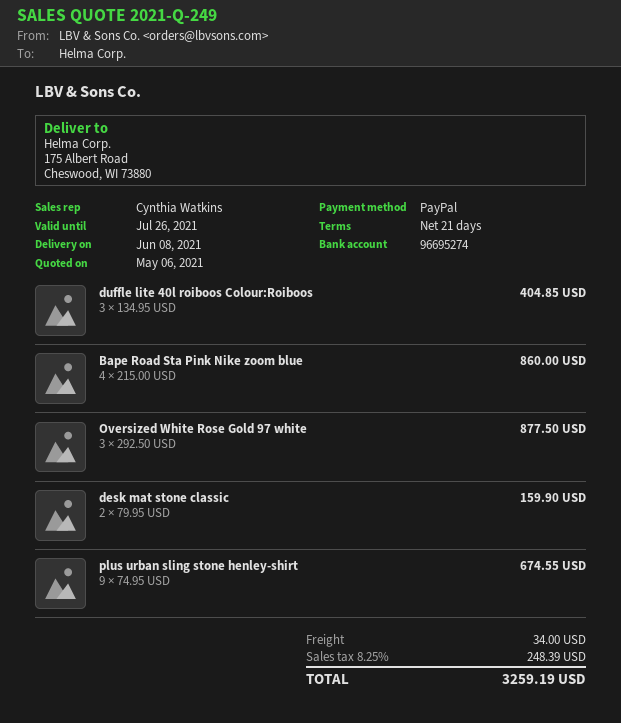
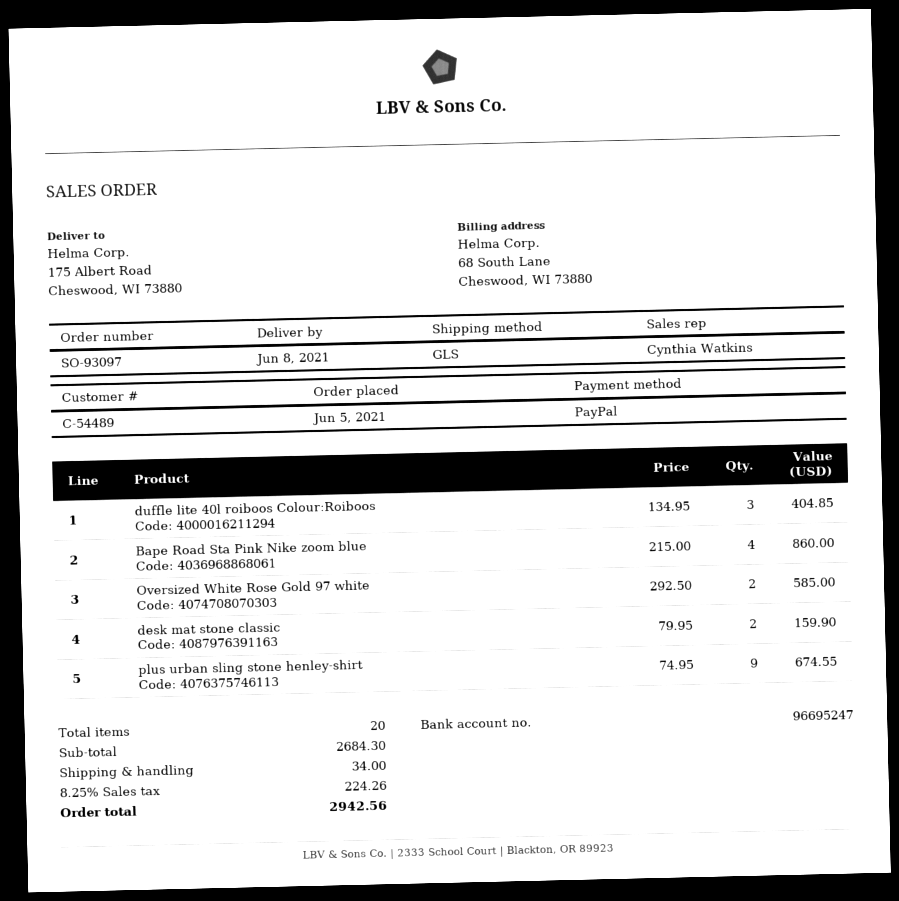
bank account: 96695274 -> 96695247
Oversized White Rose Gold 97 white: 3 x 292.50 = 877.50 -> 2 x 292.50 = 585.00
tax: 8.25% = 248.39 -> 8.25% = 224.26
total: 3259.19 -> 2942.56

